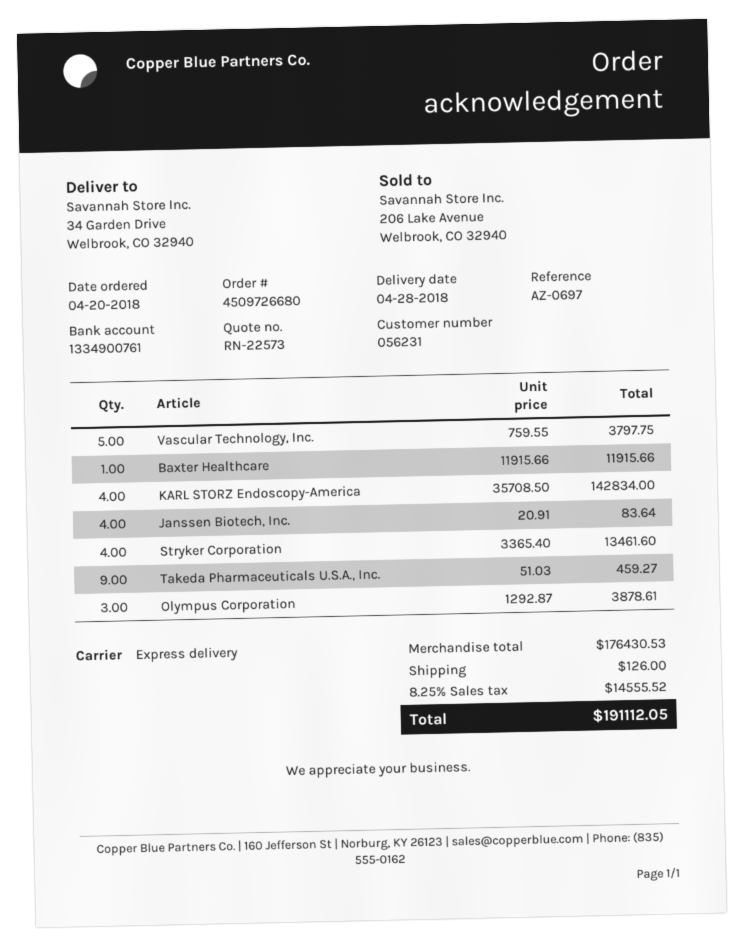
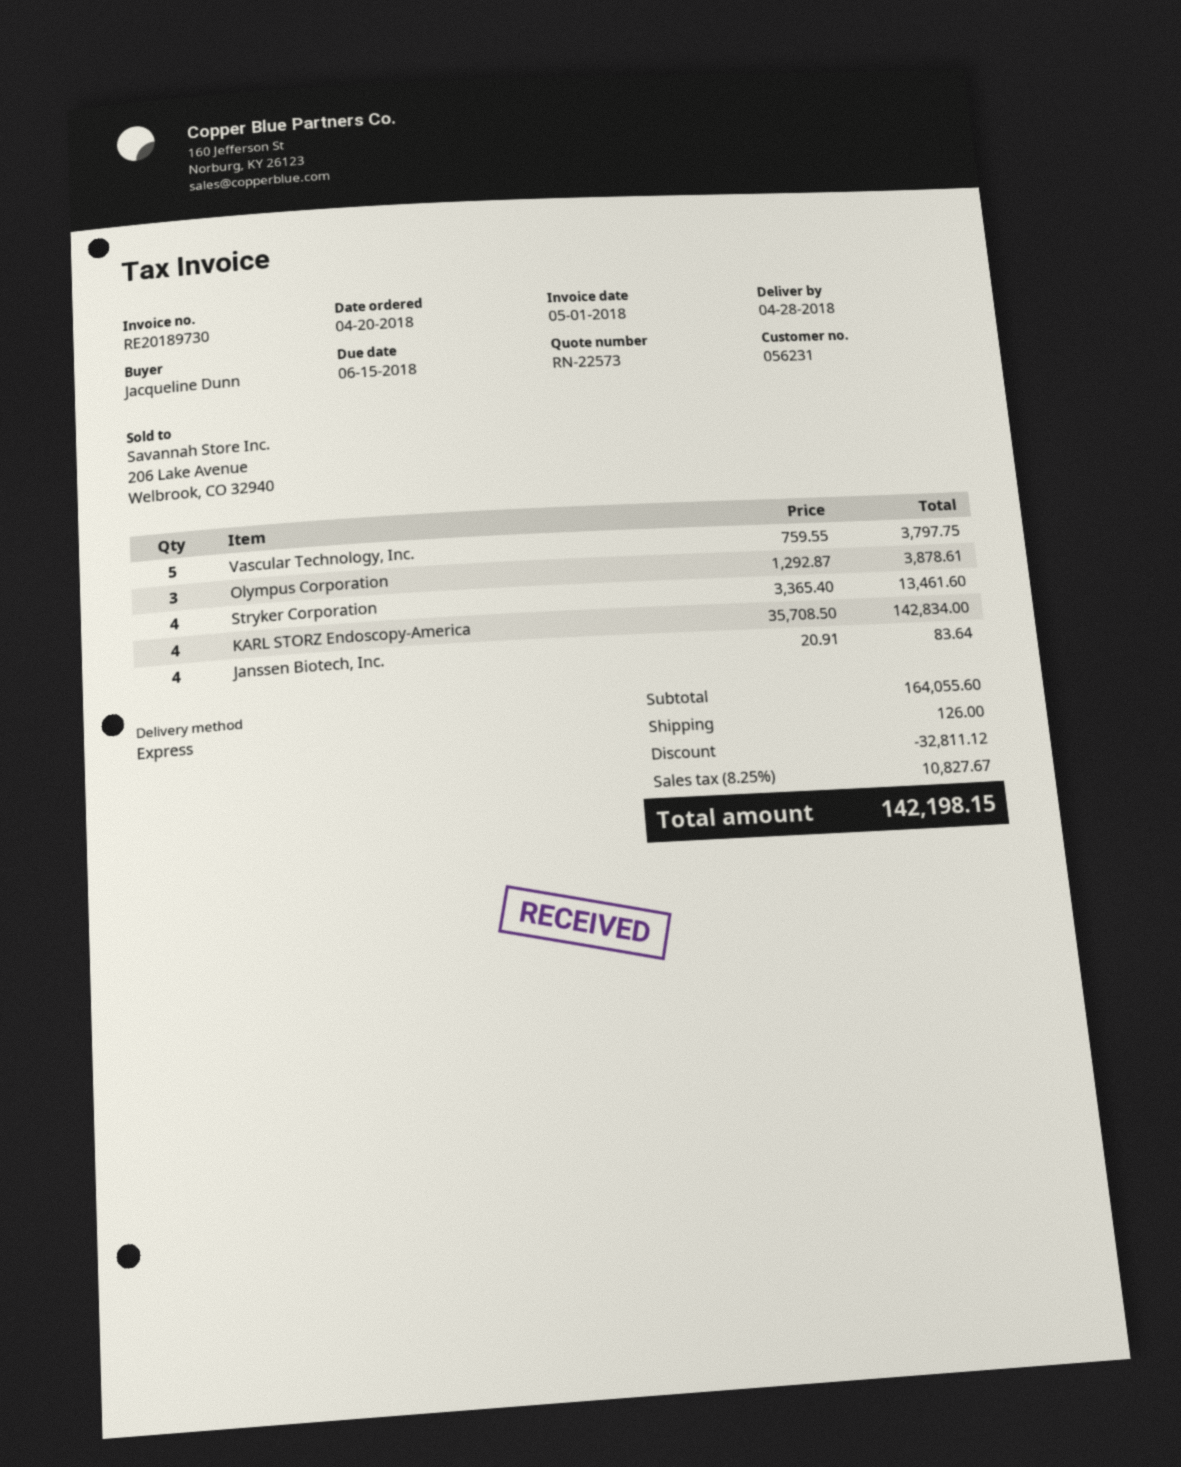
Baxter Healthcare: 1 x 11915.66 = 11915.66 -> none
Takeda Pharmaceuticals U.S.A., Inc.: 9 x 51.03 = 459.27 -> none
subtotal: 176430.53 -> 164055.60
discount: none -> 32811.12
tax: 8.25% = 14555.52 -> 8.25% = 10827.67
total: 191112.05 -> 142198.15

